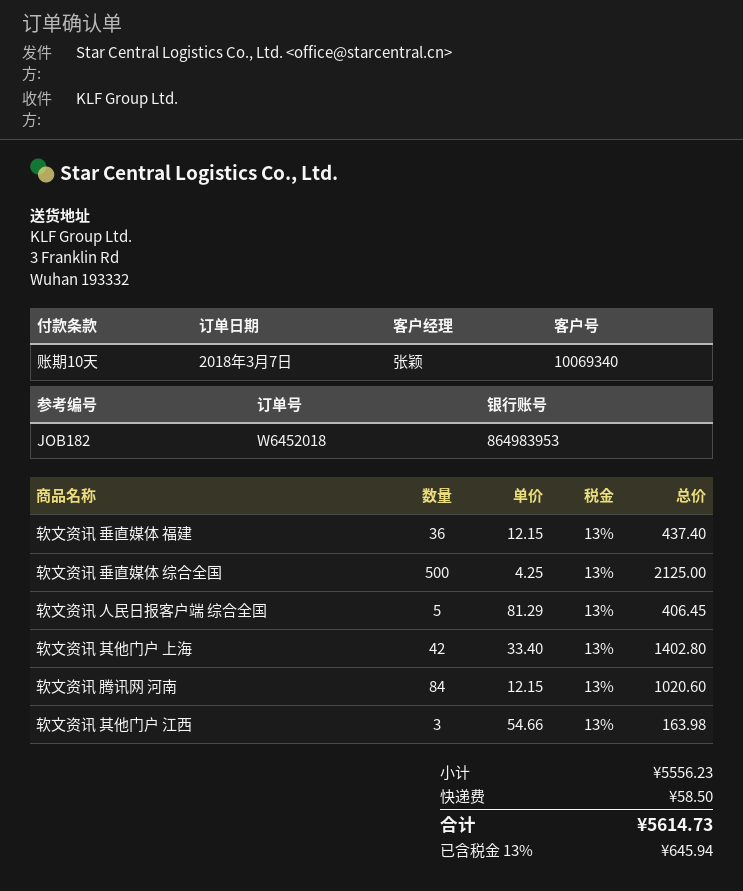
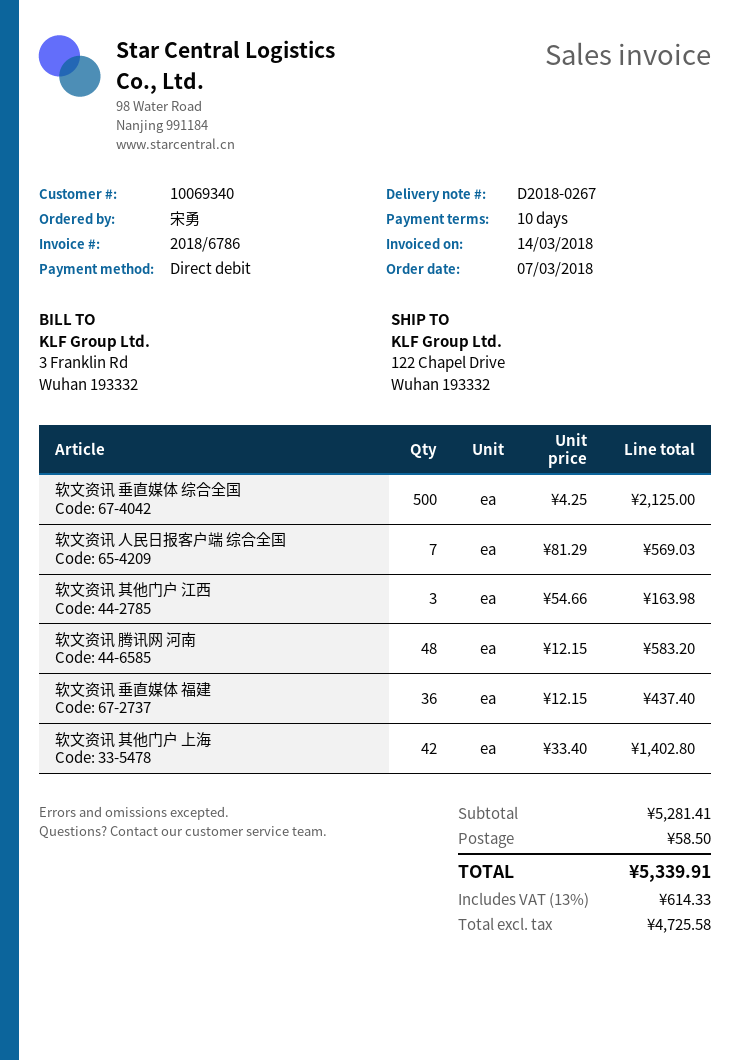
ship to: 3 Franklin Rd, Wuhan 193332 -> 122 Chapel Drive, Wuhan 193332
软文资讯 人民日报客户端 综合全国: 5 x 81.29 = 406.45 -> 7 x 81.29 = 569.03
软文资讯 腾讯网 河南: 84 x 12.15 = 1020.60 -> 48 x 12.15 = 583.20
subtotal: 5556.23 -> 5281.41
tax: 13% = 645.94 -> 13% = 614.33
total: 5614.73 -> 5339.91

